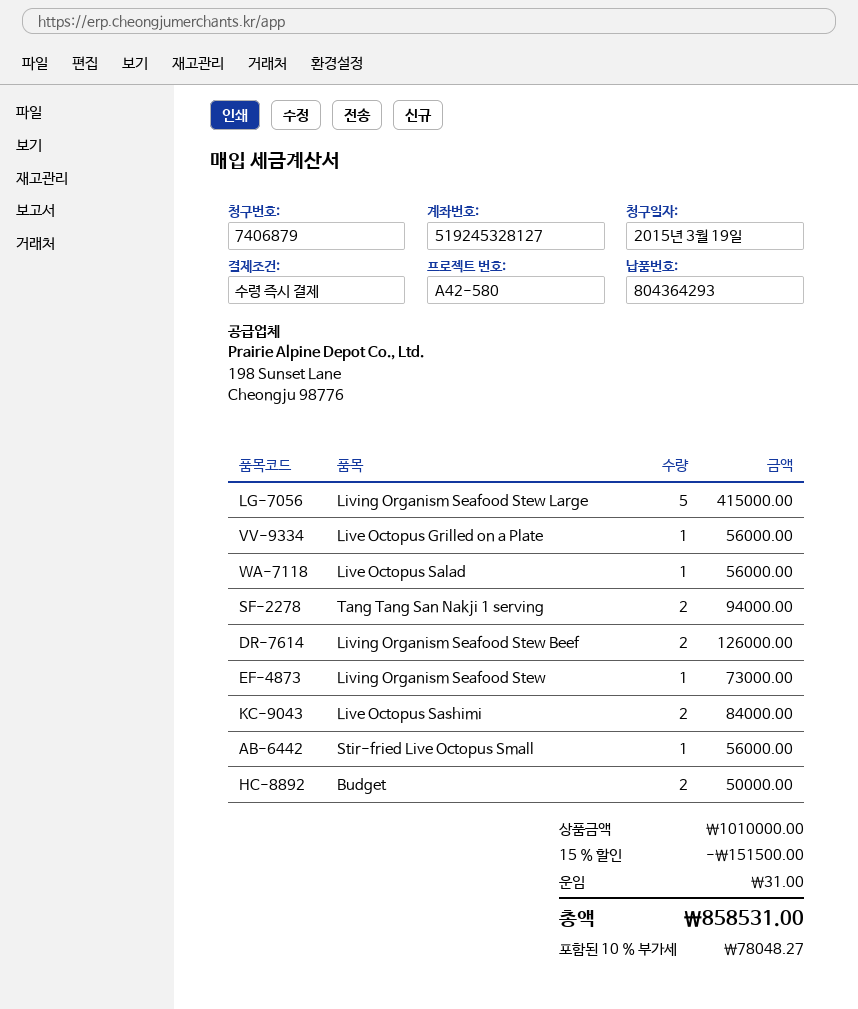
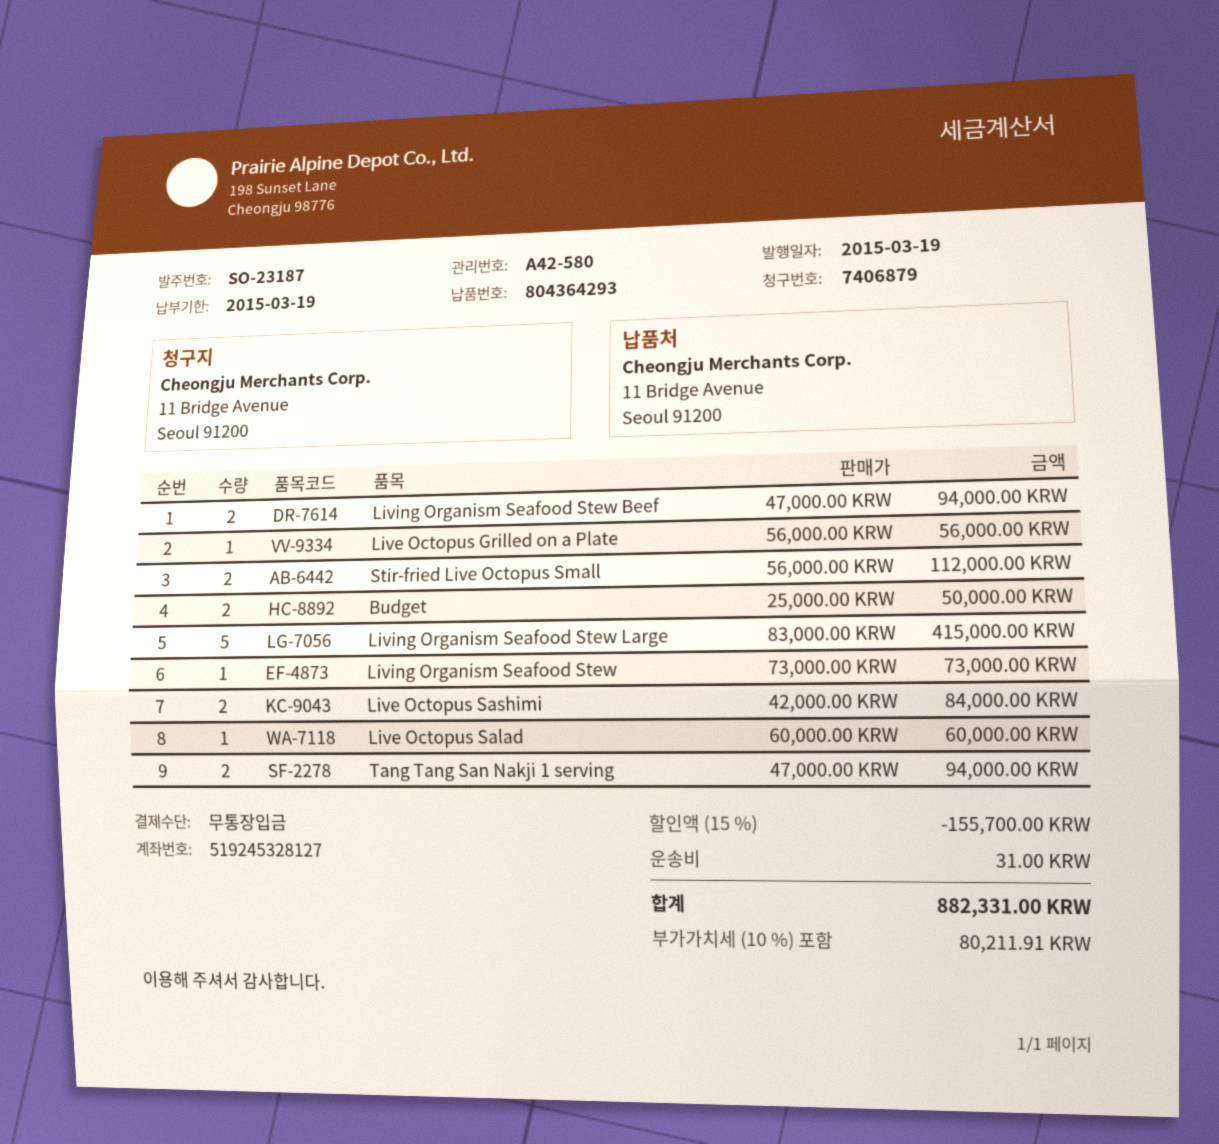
Live Octopus Salad: 1 for 56000.00 -> 1 for 60000.00
Living Organism Seafood Stew Beef: 2 for 126000.00 -> 2 for 94000.00
Stir-fried Live Octopus Small: 1 for 56000.00 -> 2 for 112000.00
discount: 15% = 151500.00 -> 15% = 155700.00
tax: 10% = 78048.27 -> 10% = 80211.91
total: 858531.00 -> 882331.00

